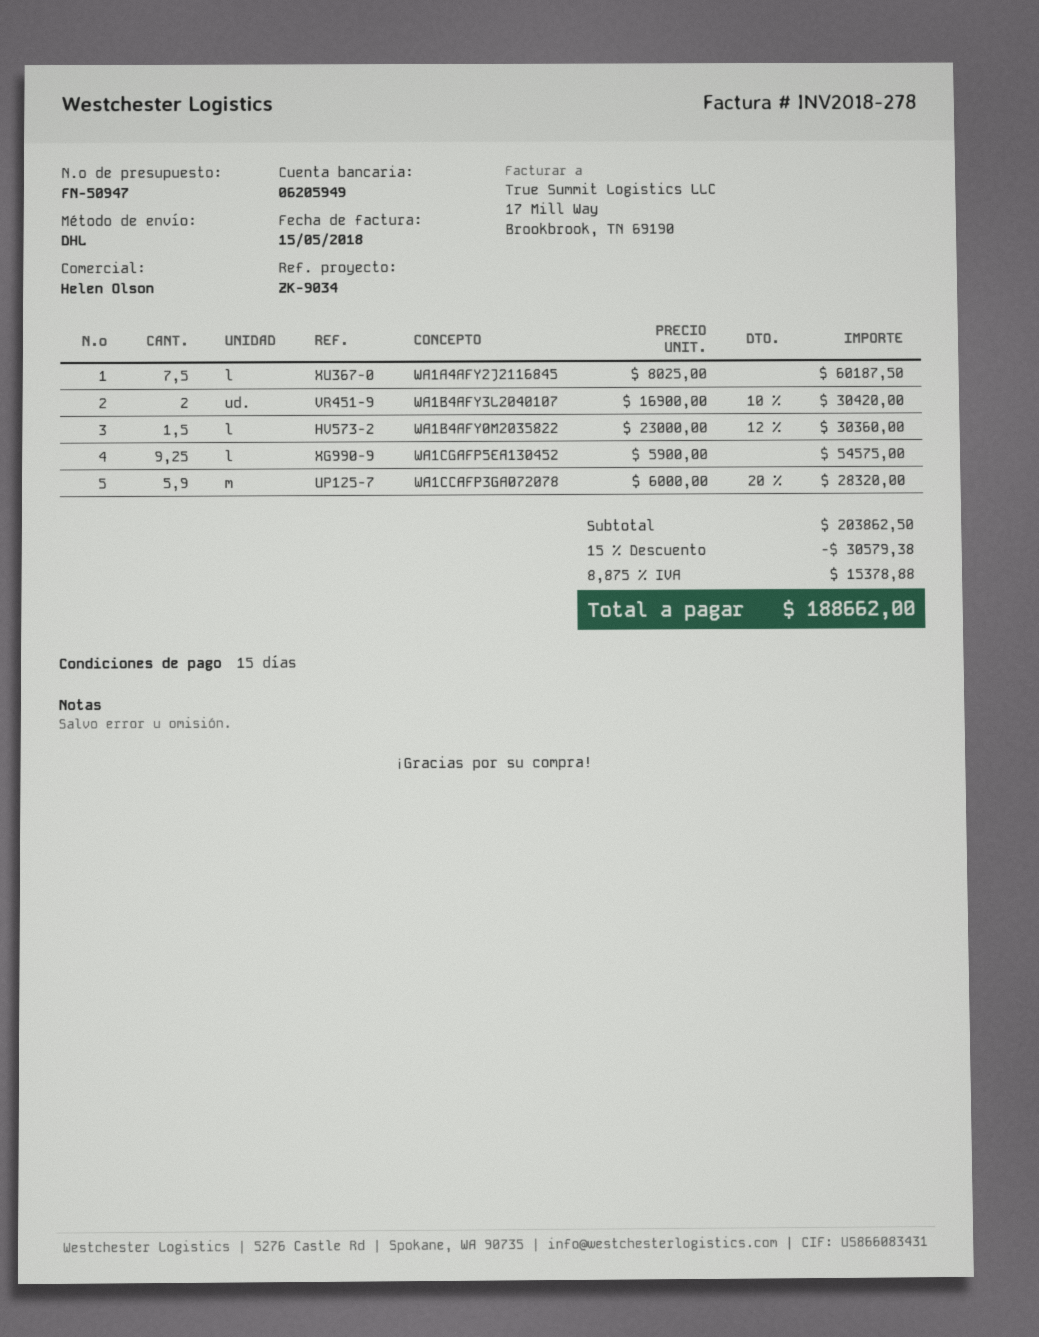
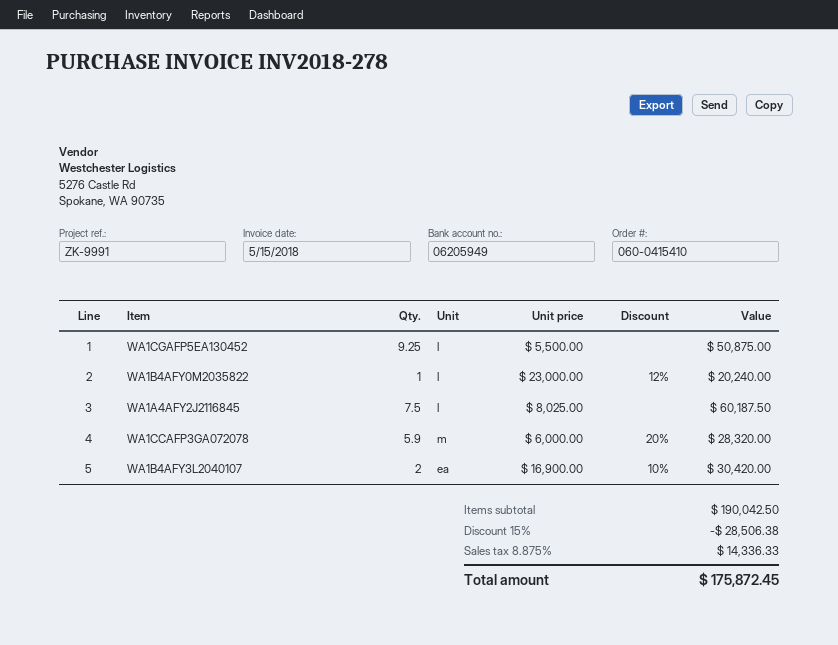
reference: ZK-9034 -> ZK-9991
WA1B4AFY0M2035822: 1.5 x 23000.00 - 12% = 30360.00 -> 1 x 23000.00 - 12% = 20240.00
WA1CGAFP5EA130452: 9.25 x 5900.00 = 54575.00 -> 9.25 x 5500.00 = 50875.00
subtotal: 203862.50 -> 190042.50
discount: 15% = 30579.38 -> 15% = 28506.38
tax: 8.875% = 15378.88 -> 8.875% = 14336.33
total: 188662.00 -> 175872.45

